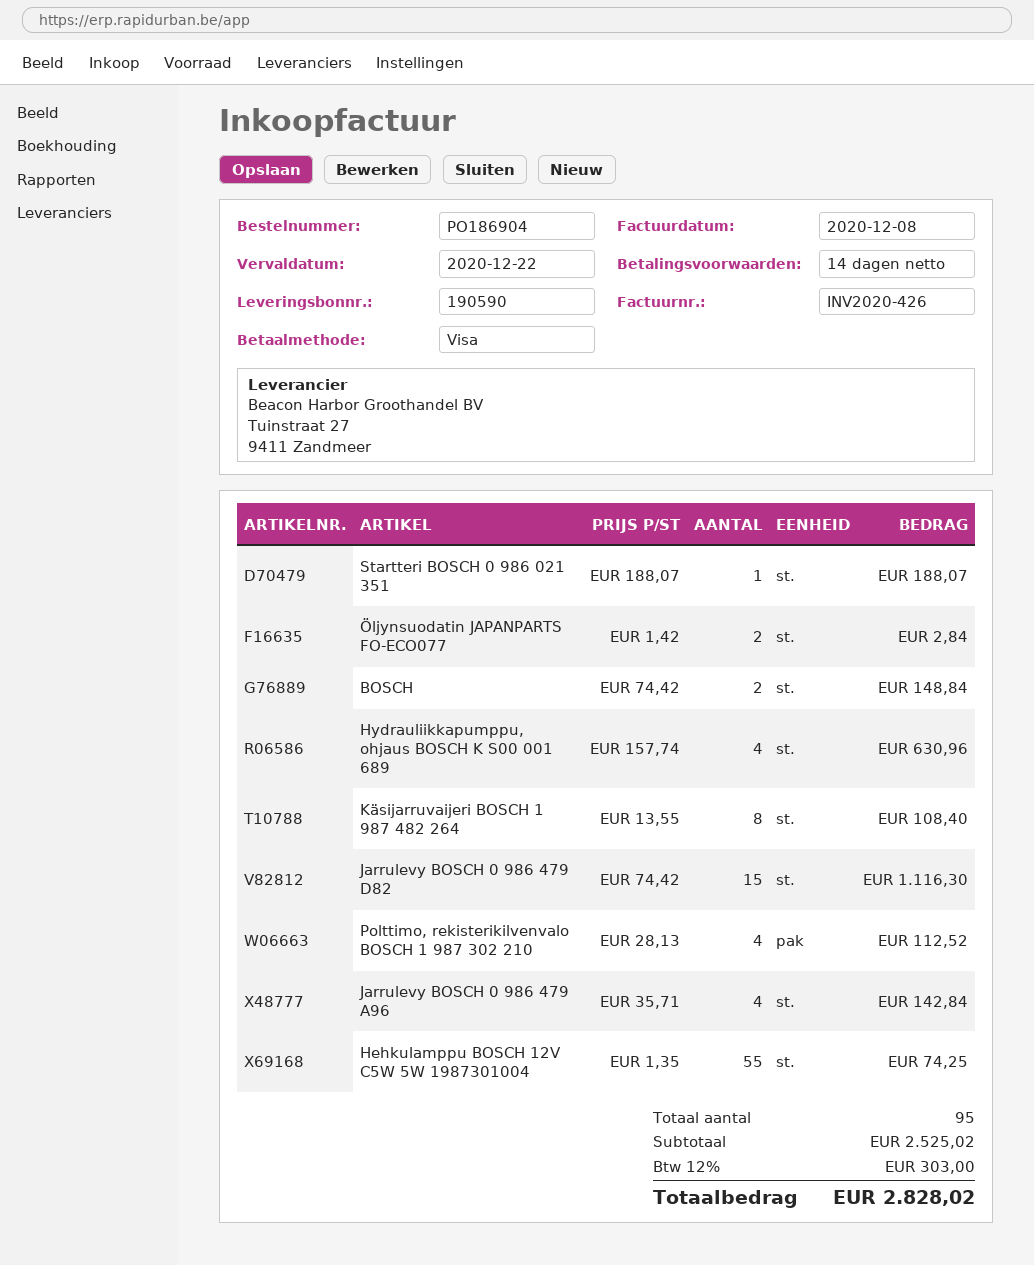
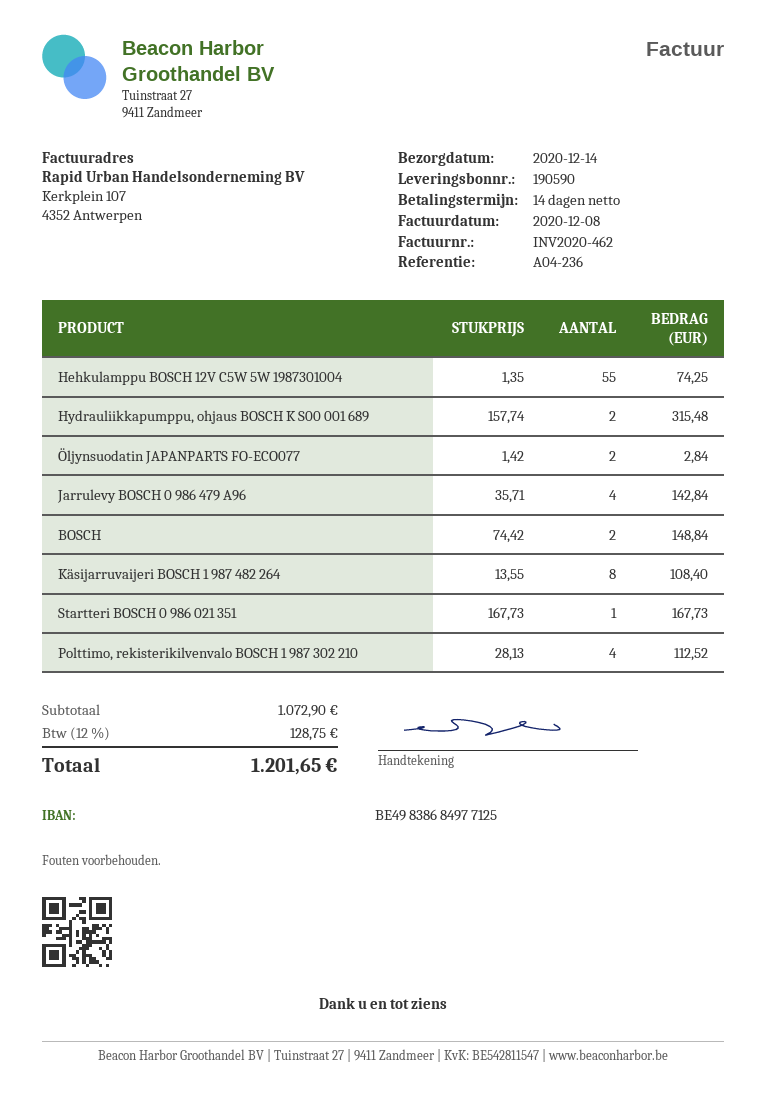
invoice number: INV2020-426 -> INV2020-462
Startteri BOSCH 0 986 021 351: 1 x 188.07 = 188.07 -> 1 x 167.73 = 167.73
Hydrauliikkapumppu, ohjaus BOSCH K S00 001 689: 4 x 157.74 = 630.96 -> 2 x 157.74 = 315.48
Jarrulevy BOSCH 0 986 479 D82: 15 x 74.42 = 1116.30 -> none
subtotal: 2525.02 -> 1072.90
tax: 12% = 303.00 -> 12% = 128.75
total: 2828.02 -> 1201.65

